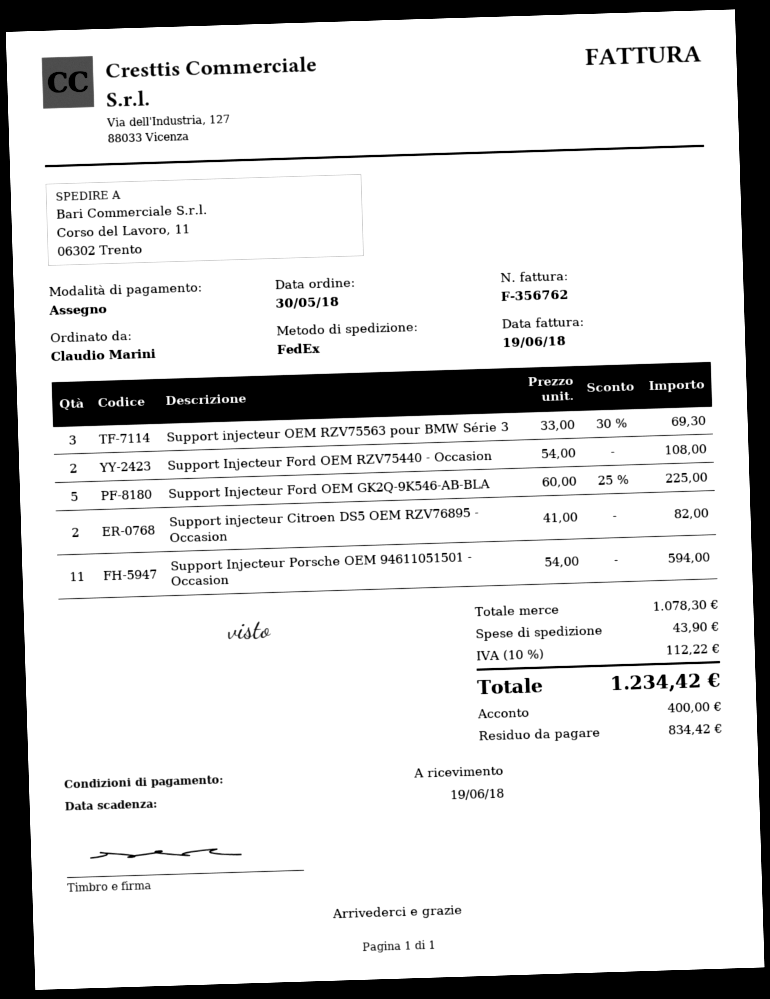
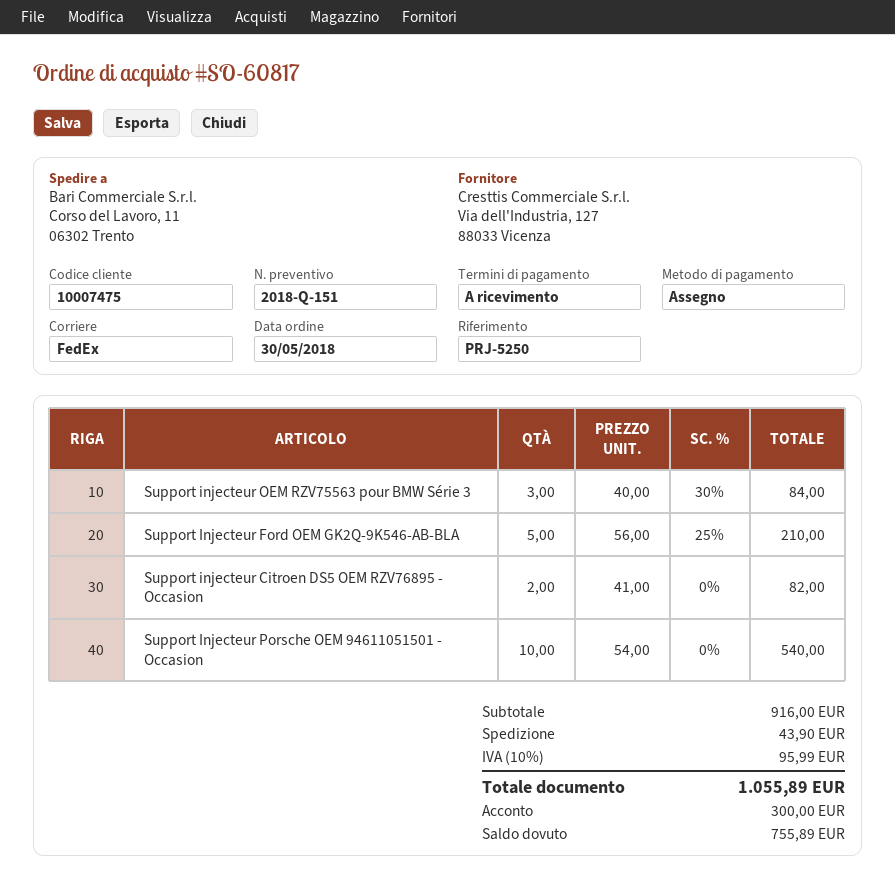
Support injecteur OEM RZV75563 pour BMW Série 3: 3 x 33.00 - 30% = 69.30 -> 3 x 40.00 - 30% = 84.00
Support Injecteur Ford OEM RZV75440 - Occasion: 2 x 54.00 = 108.00 -> none
Support Injecteur Ford OEM GK2Q-9K546-AB-BLA: 5 x 60.00 - 25% = 225.00 -> 5 x 56.00 - 25% = 210.00
Support Injecteur Porsche OEM 94611051501 - Occasion: 11 x 54.00 = 594.00 -> 10 x 54.00 = 540.00
subtotal: 1078.30 -> 916.00
tax: 10% = 112.22 -> 10% = 95.99
total: 1234.42 -> 1055.89
deposit: 400.00 -> 300.00
balance: 834.42 -> 755.89

